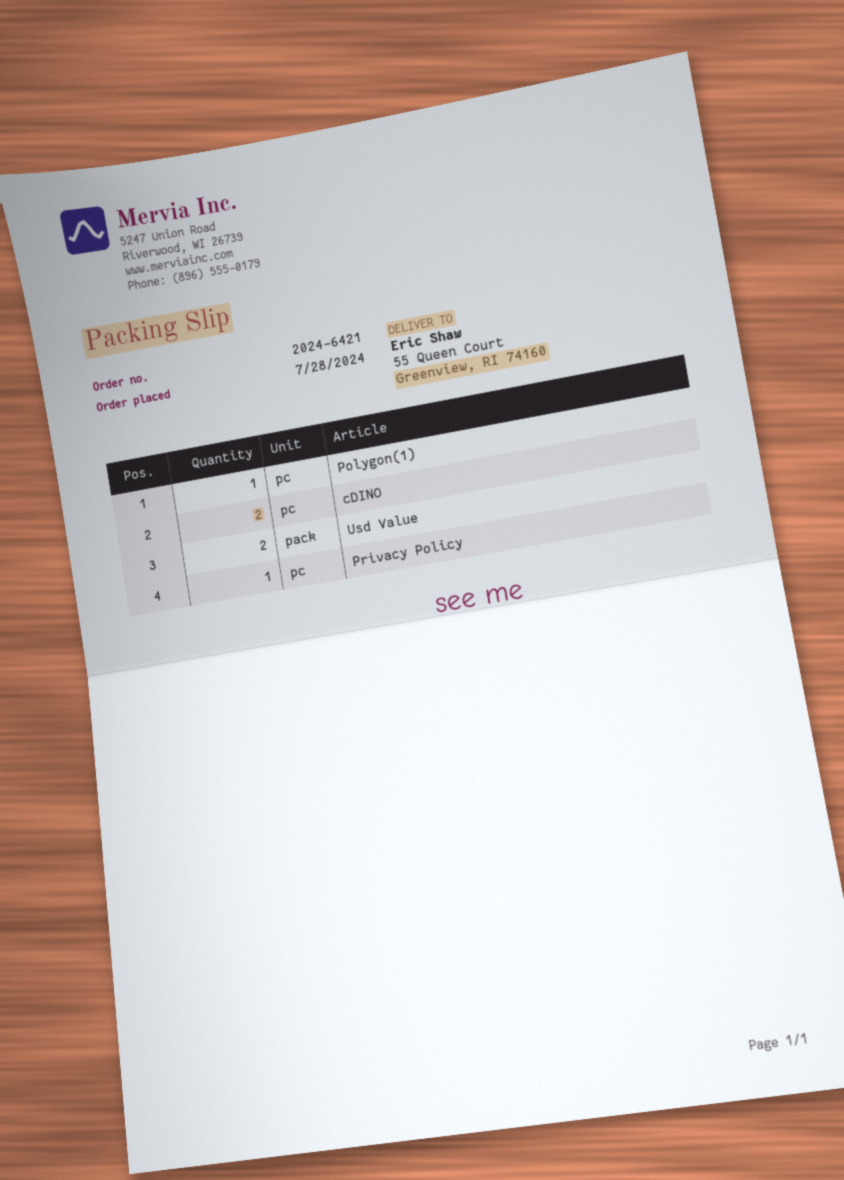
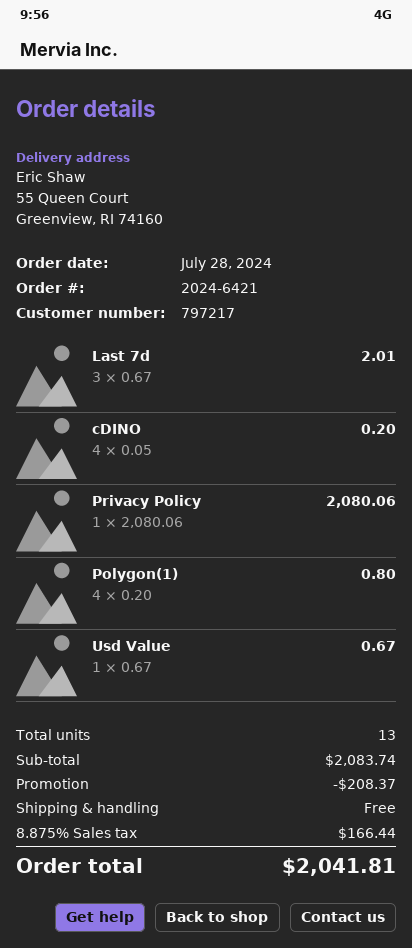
Polygon(1): 1 -> 4
cDINO: 2 -> 4
Usd Value: 2 -> 1
Last 7d: none -> 3

